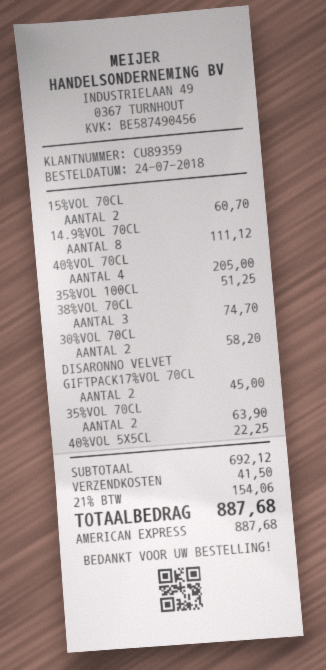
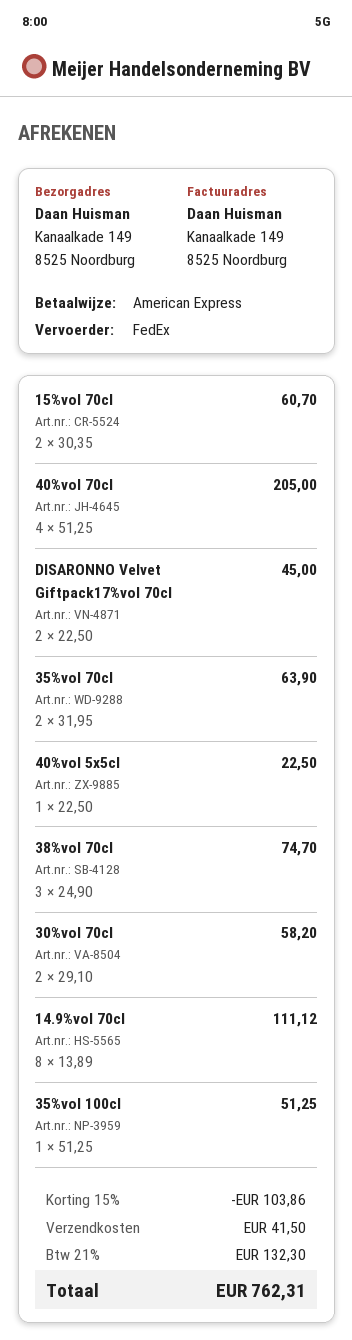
40%VOL 5X5CL: 1 for 22.25 -> 1 for 22.50
discount: none -> 15% = 103.86
tax: 21% = 154.06 -> 21% = 132.30
total: 887.68 -> 762.31

